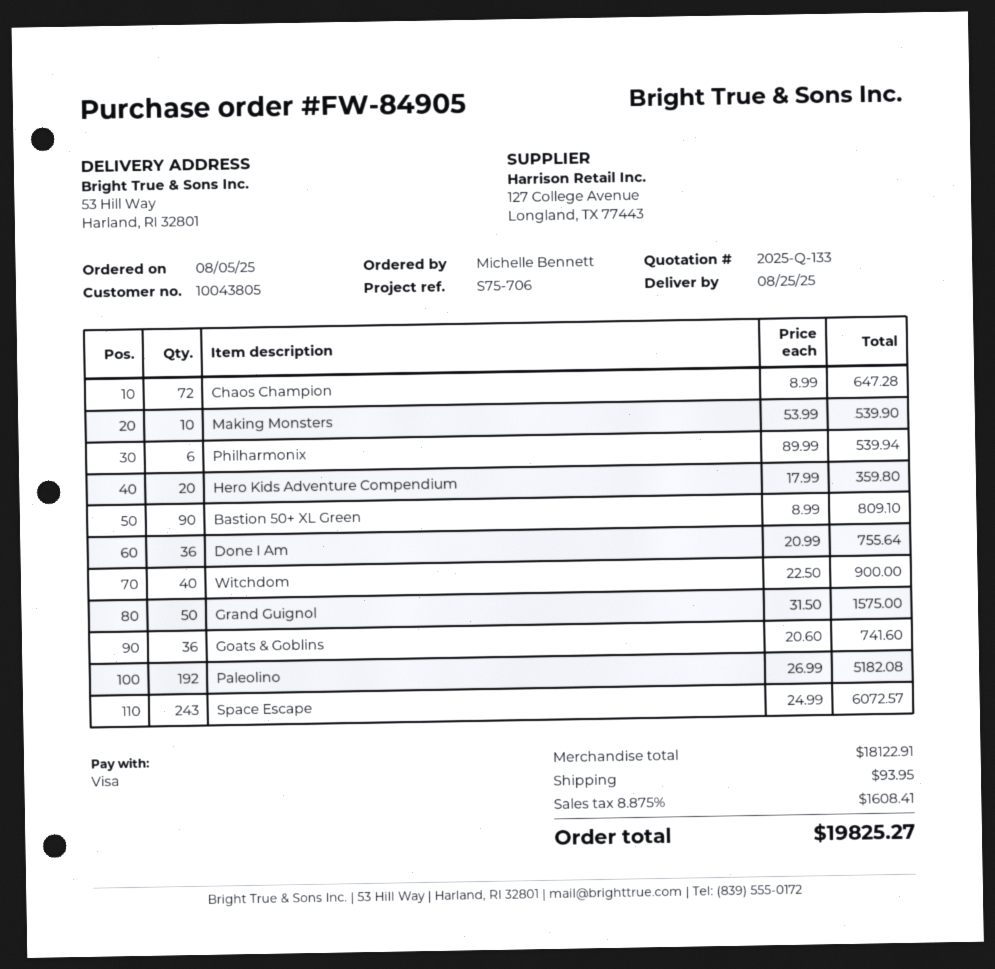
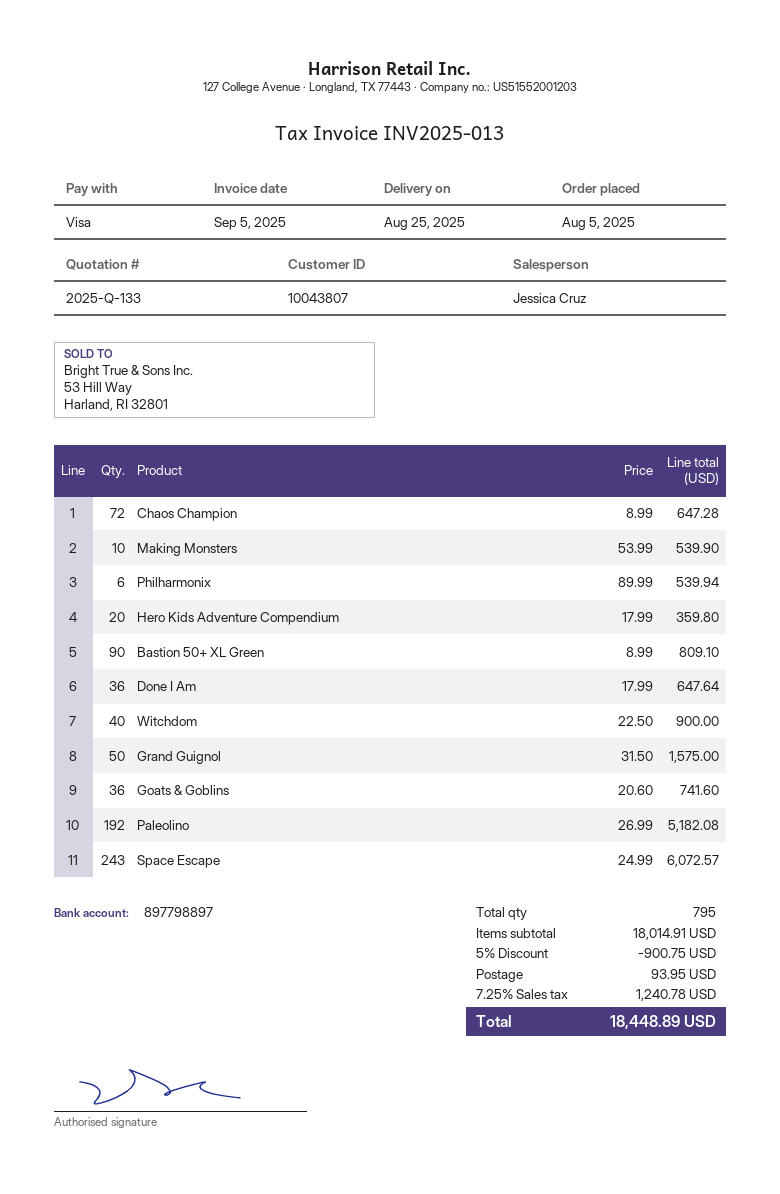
customer number: 10043805 -> 10043807
Done I Am: 36 x 20.99 = 755.64 -> 36 x 17.99 = 647.64
subtotal: 18122.91 -> 18014.91
discount: none -> 5% = 900.75
tax: 8.875% = 1608.41 -> 7.25% = 1240.78
total: 19825.27 -> 18448.89

